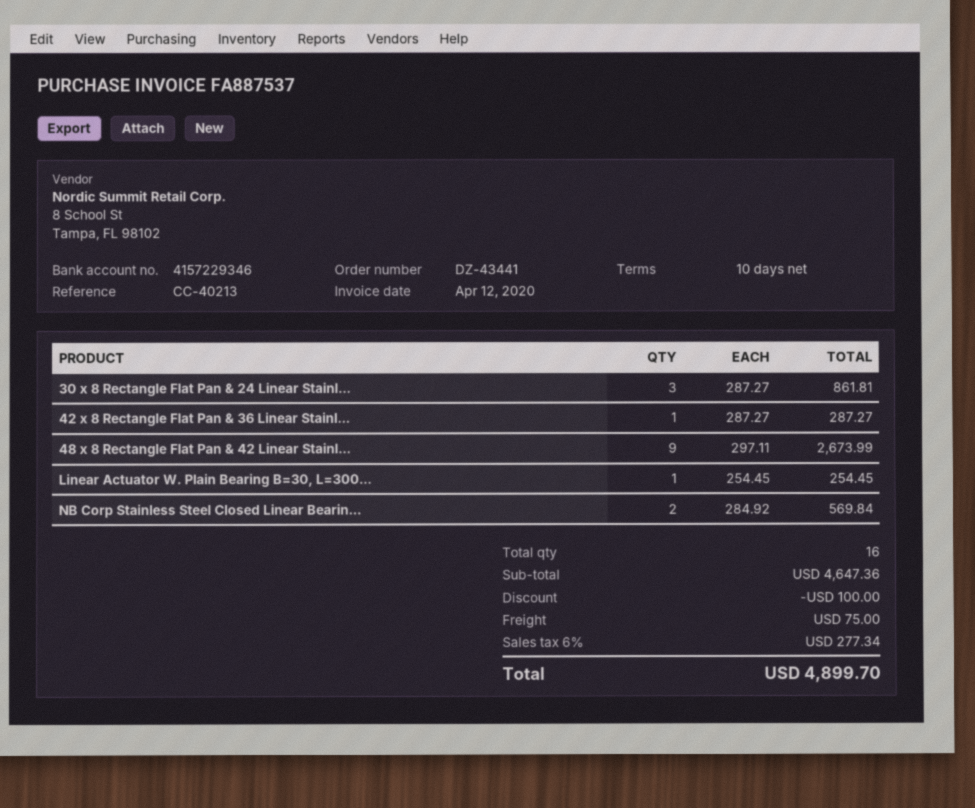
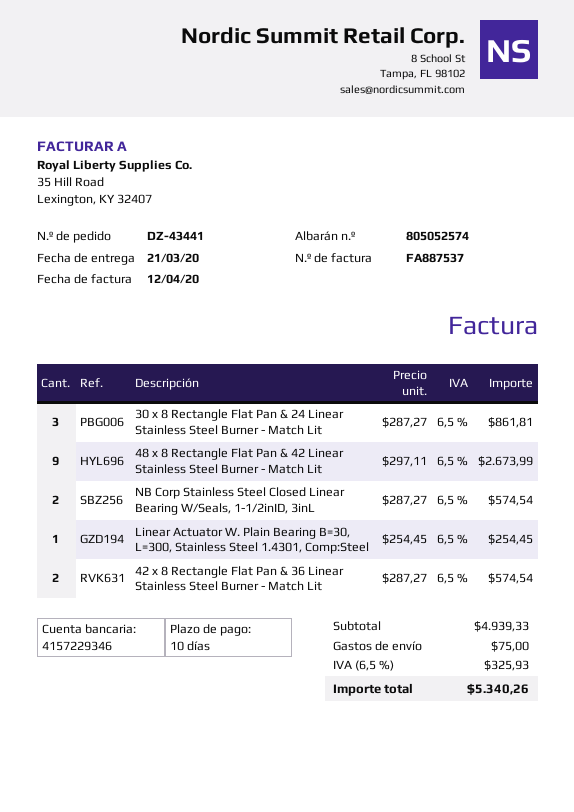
42 x 8 Rectangle Flat Pan & 36 Linear Stainl...: 1 x 287.27 = 287.27 -> 2 x 287.27 = 574.54
NB Corp Stainless Steel Closed Linear Bearin...: 2 x 284.92 = 569.84 -> 2 x 287.27 = 574.54
subtotal: 4647.36 -> 4939.33
discount: 100.00 -> none
tax: 6% = 277.34 -> 6.5% = 325.93
total: 4899.70 -> 5340.26

